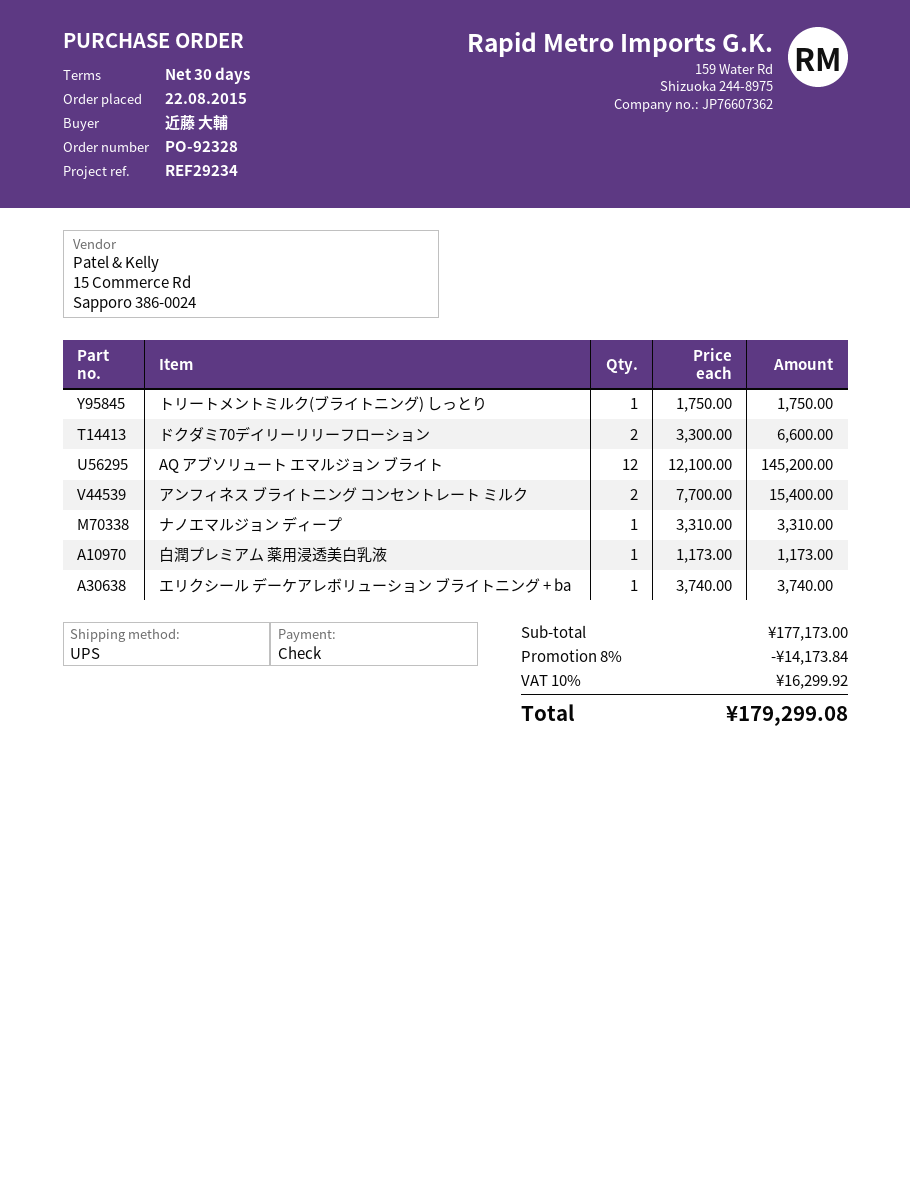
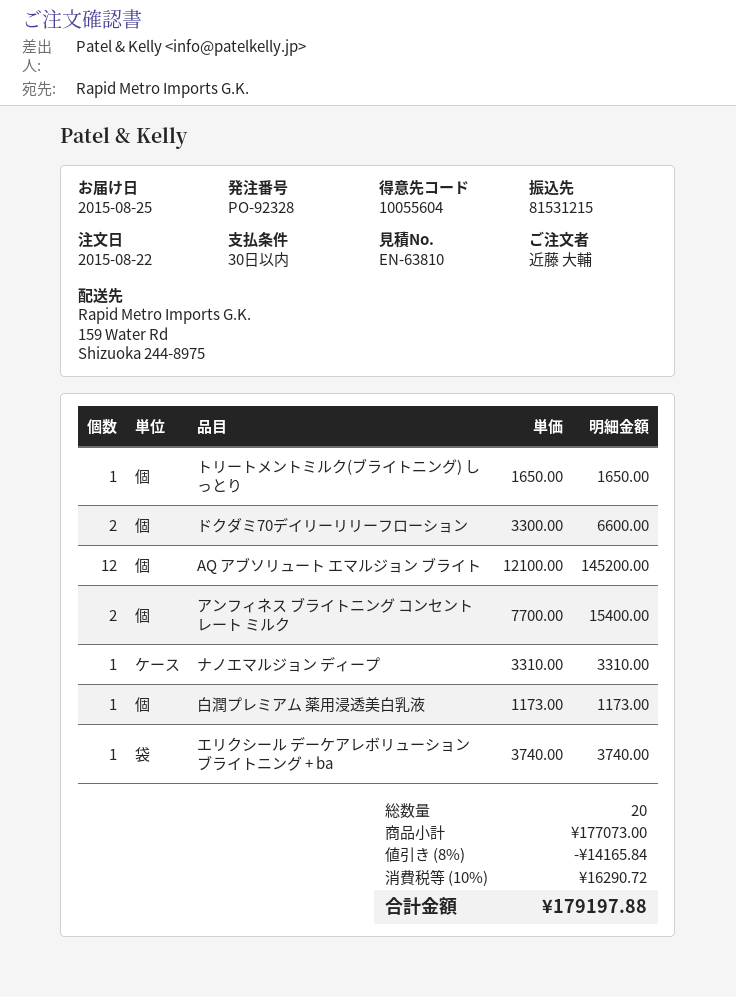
トリートメントミルク(ブライトニング) しっとり: 1 x 1750.00 = 1750.00 -> 1 x 1650.00 = 1650.00
subtotal: 177173.00 -> 177073.00
discount: 8% = 14173.84 -> 8% = 14165.84
tax: 10% = 16299.92 -> 10% = 16290.72
total: 179299.08 -> 179197.88

